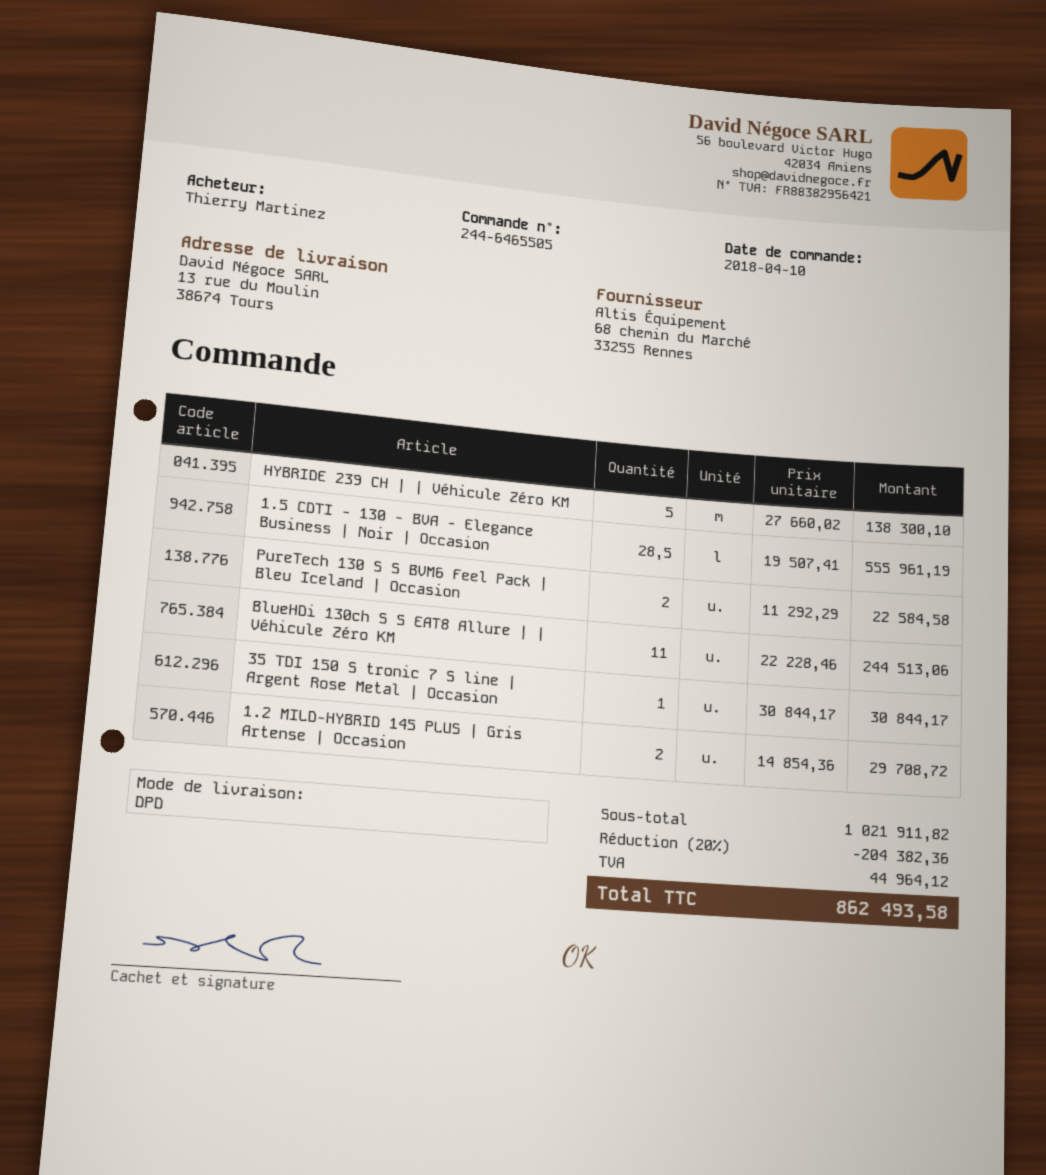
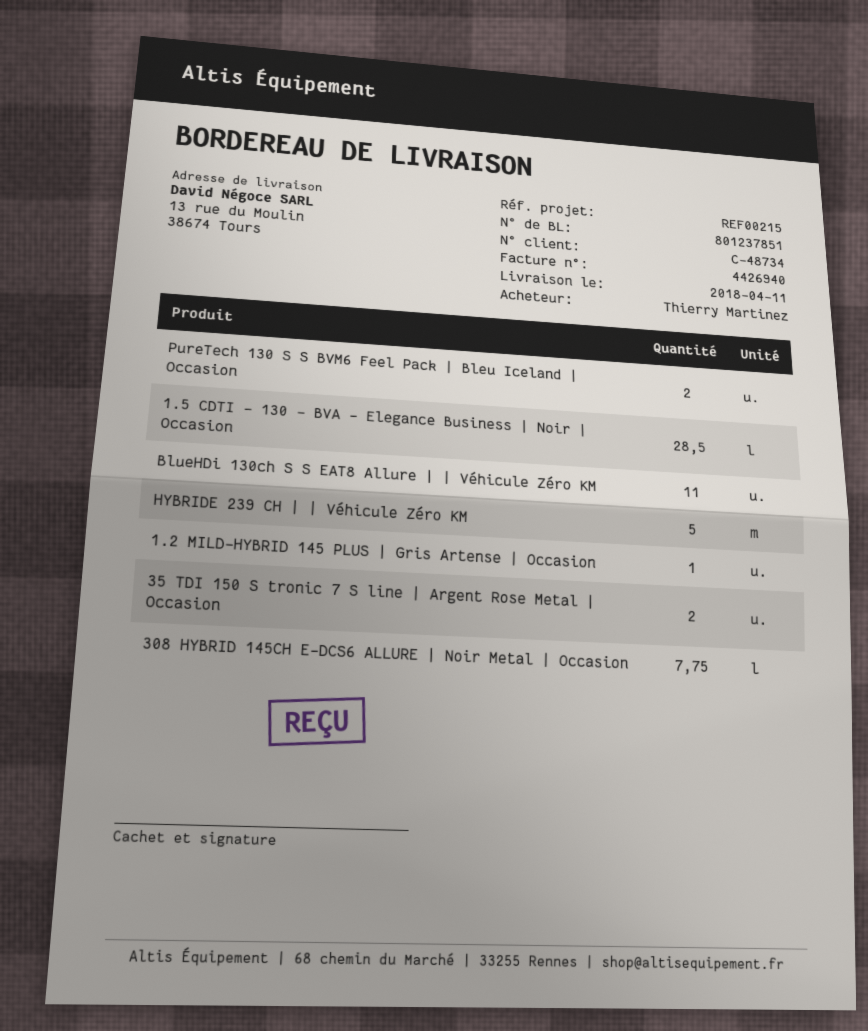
35 TDI 150 S tronic 7 S line | Argent Rose Metal | Occasion: 1 -> 2
1.2 MILD-HYBRID 145 PLUS | Gris Artense | Occasion: 2 -> 1
308 HYBRID 145CH E-DCS6 ALLURE | Noir Metal | Occasion: none -> 7.75

